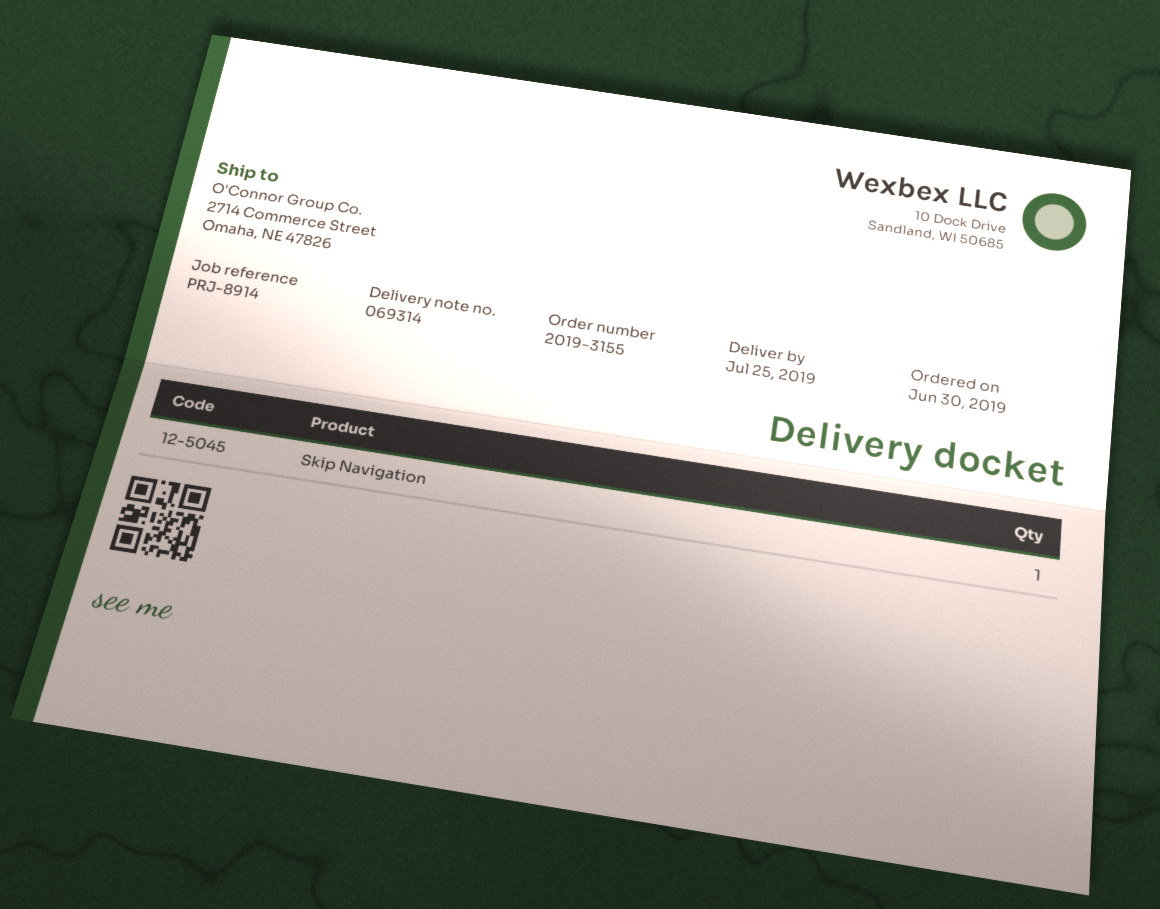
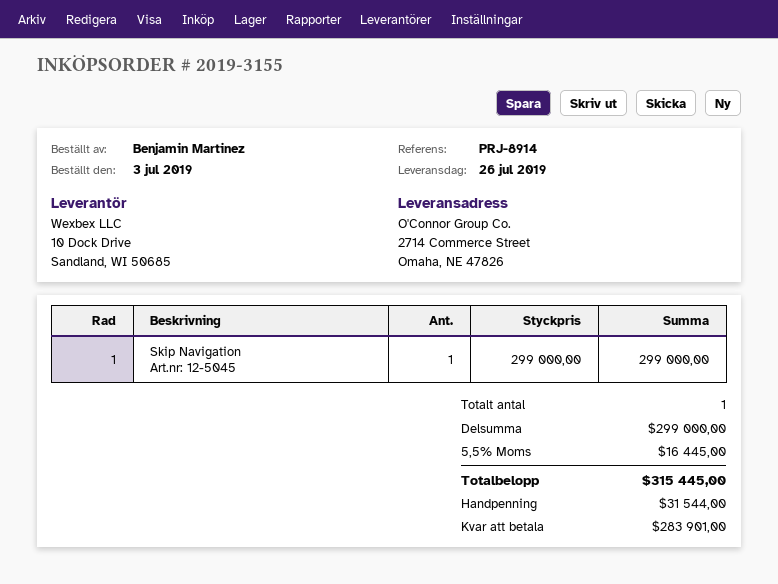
order date: 2019-06-30 -> 2019-07-03
delivery date: 2019-07-25 -> 2019-07-26

